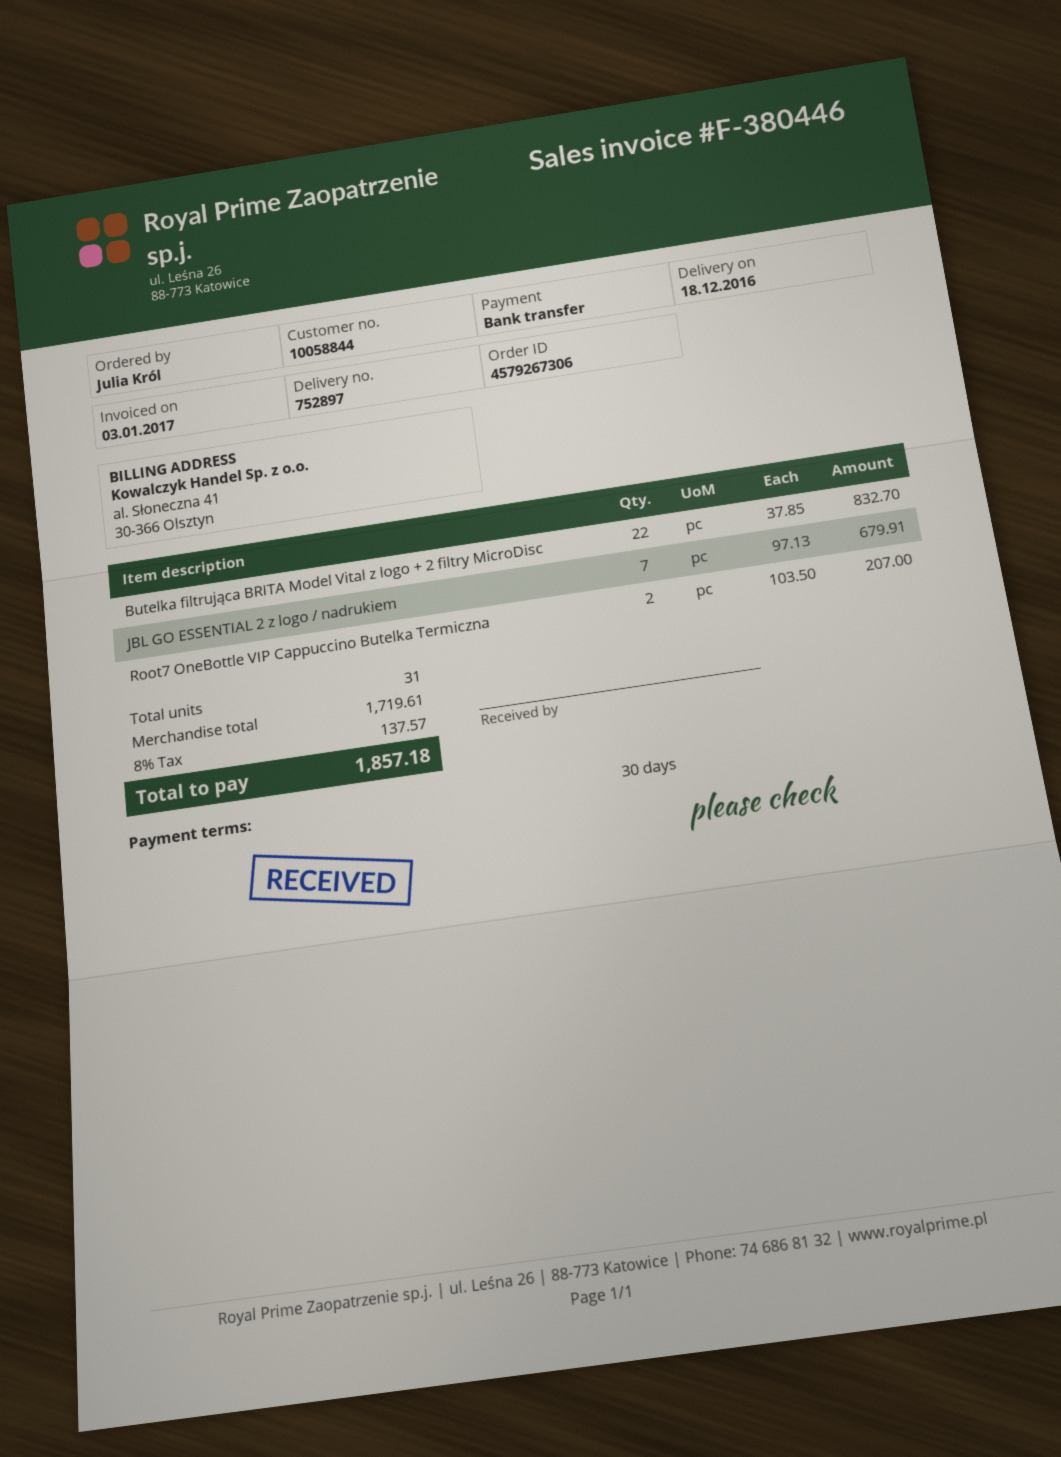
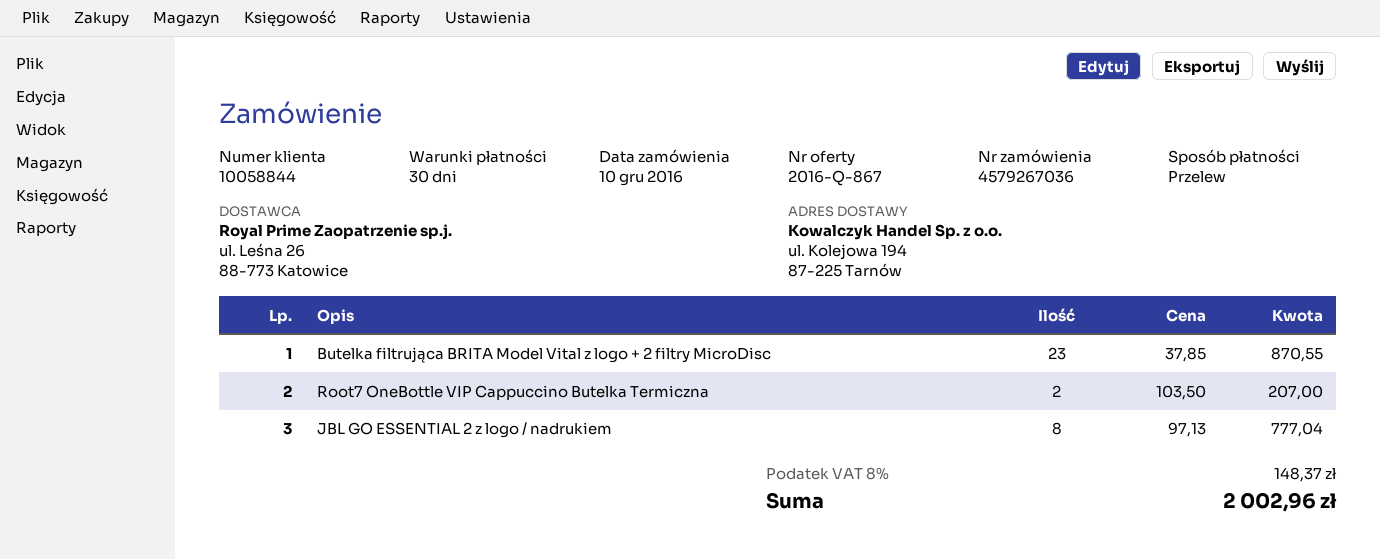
order number: 4579267306 -> 4579267036
Butelka filtrująca BRITA Model Vital z logo + 2 filtry MicroDisc: 22 x 37.85 = 832.70 -> 23 x 37.85 = 870.55
JBL GO ESSENTIAL 2 z logo / nadrukiem: 7 x 97.13 = 679.91 -> 8 x 97.13 = 777.04
tax: 8% = 137.57 -> 8% = 148.37
total: 1857.18 -> 2002.96

